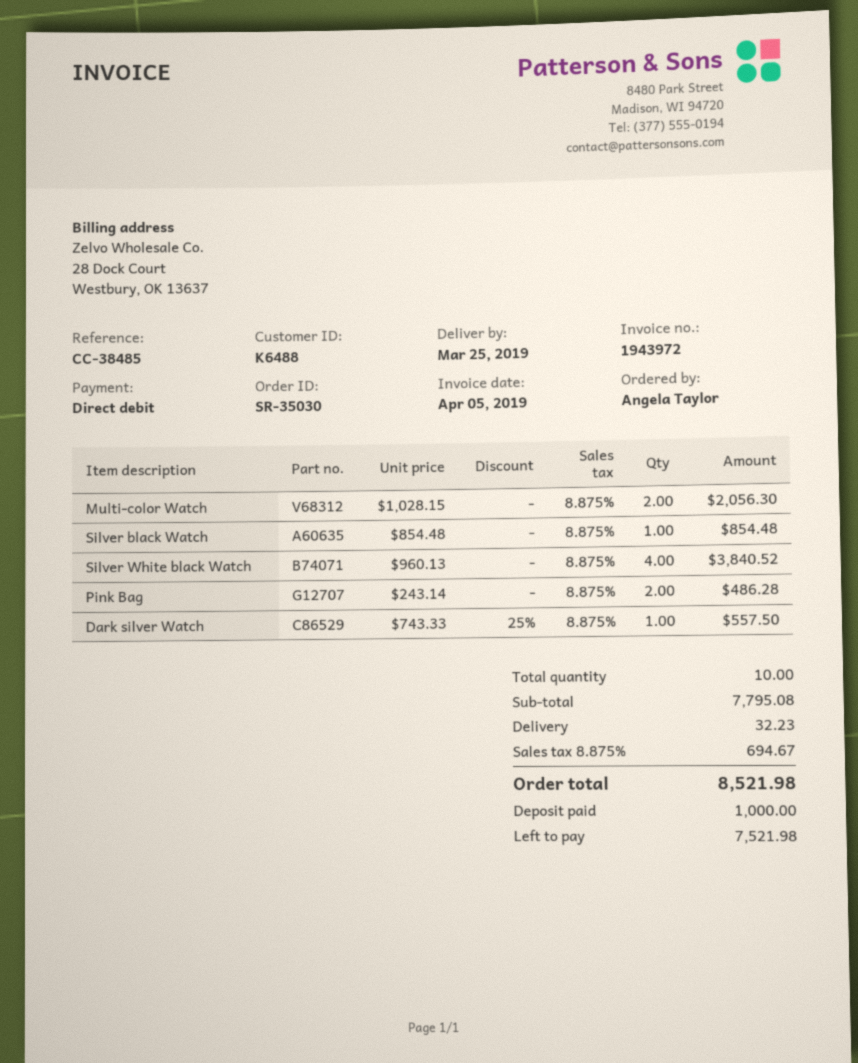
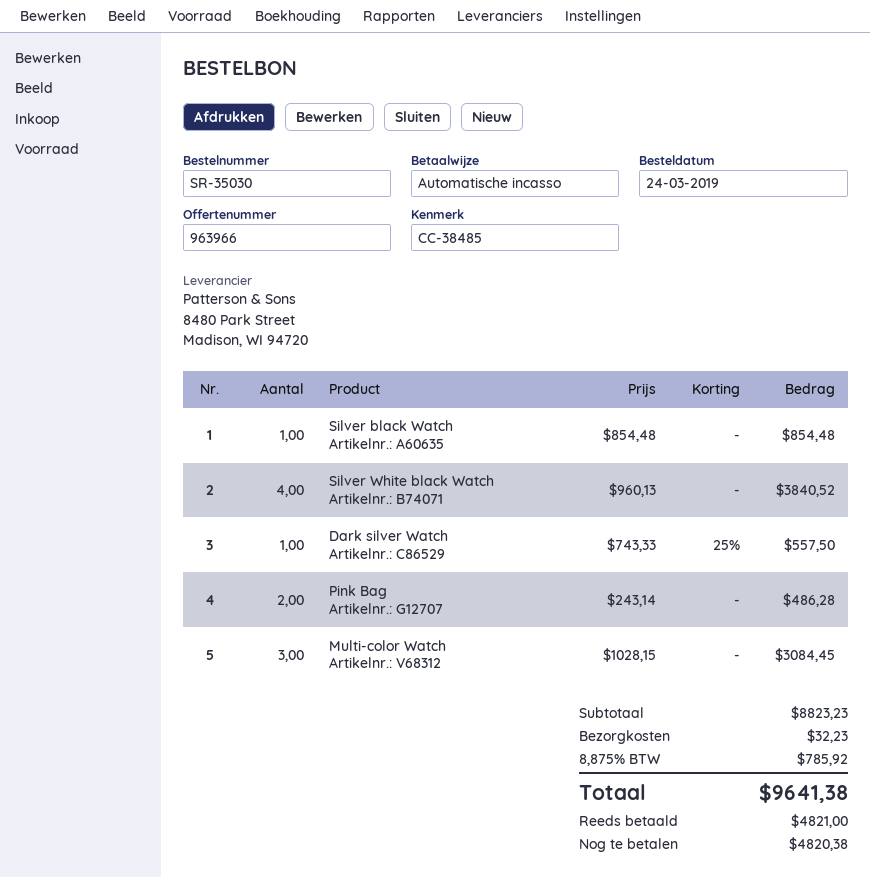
Multi-color Watch: 2 x 1028.15 = 2056.30 -> 3 x 1028.15 = 3084.45
subtotal: 7795.08 -> 8823.23
tax: 8.875% = 694.67 -> 8.875% = 785.92
total: 8521.98 -> 9641.38
deposit: 1000.00 -> 4821.00
balance: 7521.98 -> 4820.38

